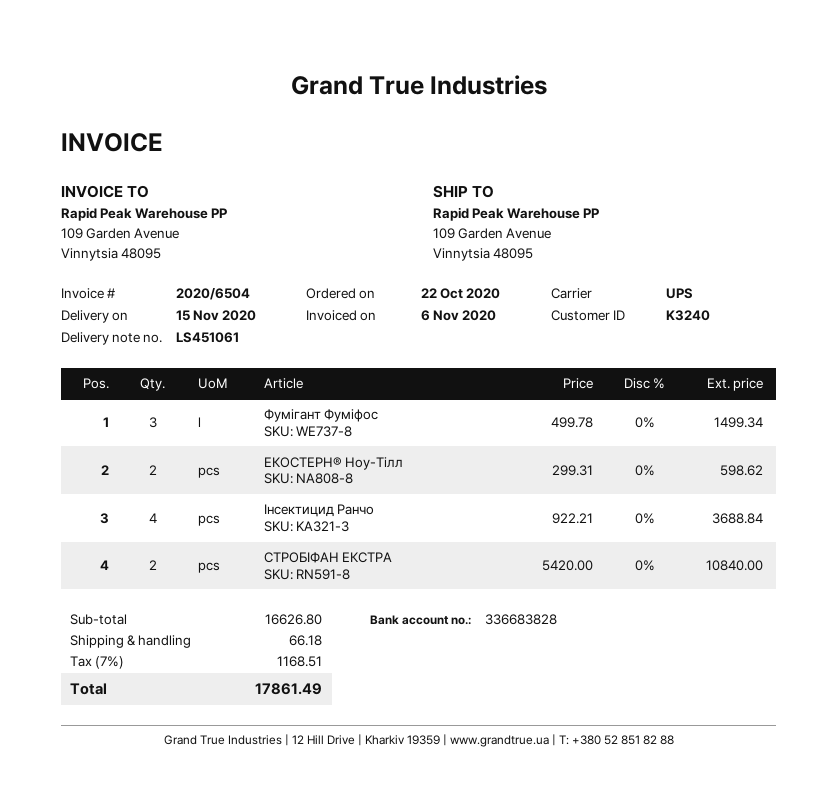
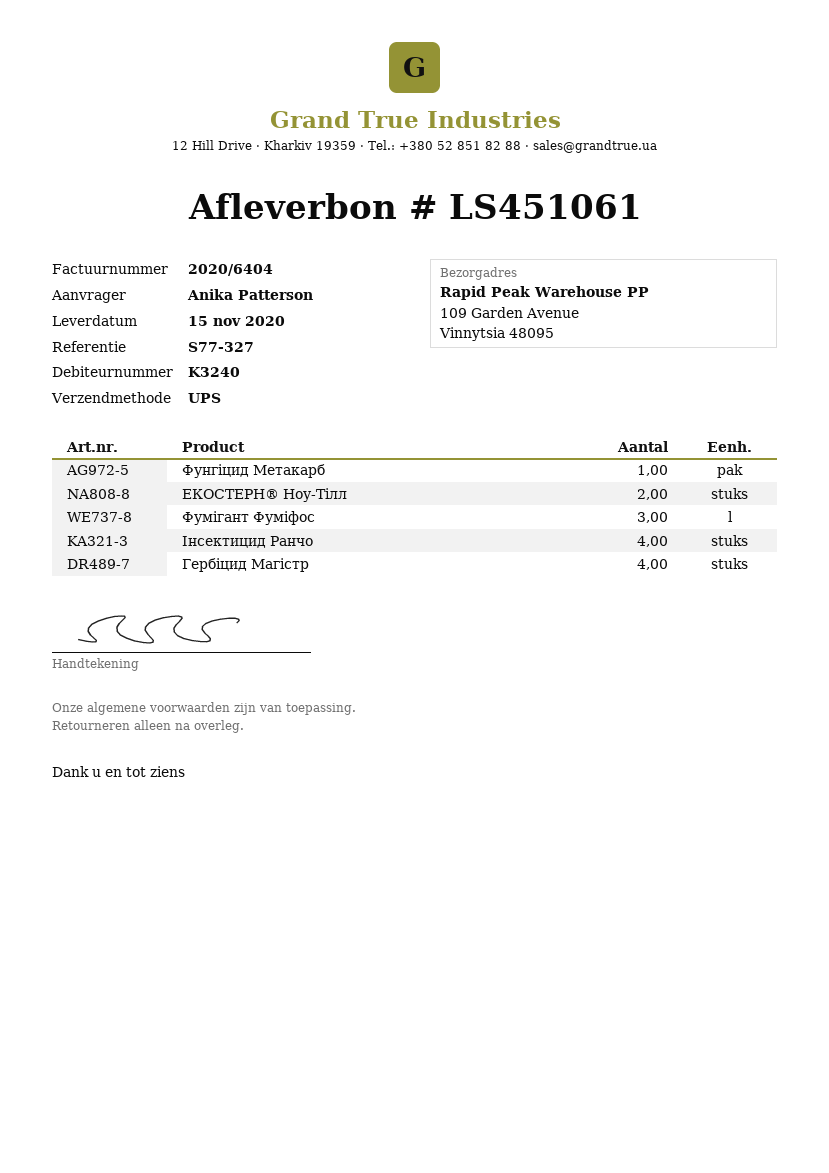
invoice number: 2020/6504 -> 2020/6404
СТРОБІФАН ЕКСТРА: 2 -> none
Фунгіцид Метакарб: none -> 1
Гербіцид Магістр: none -> 4

